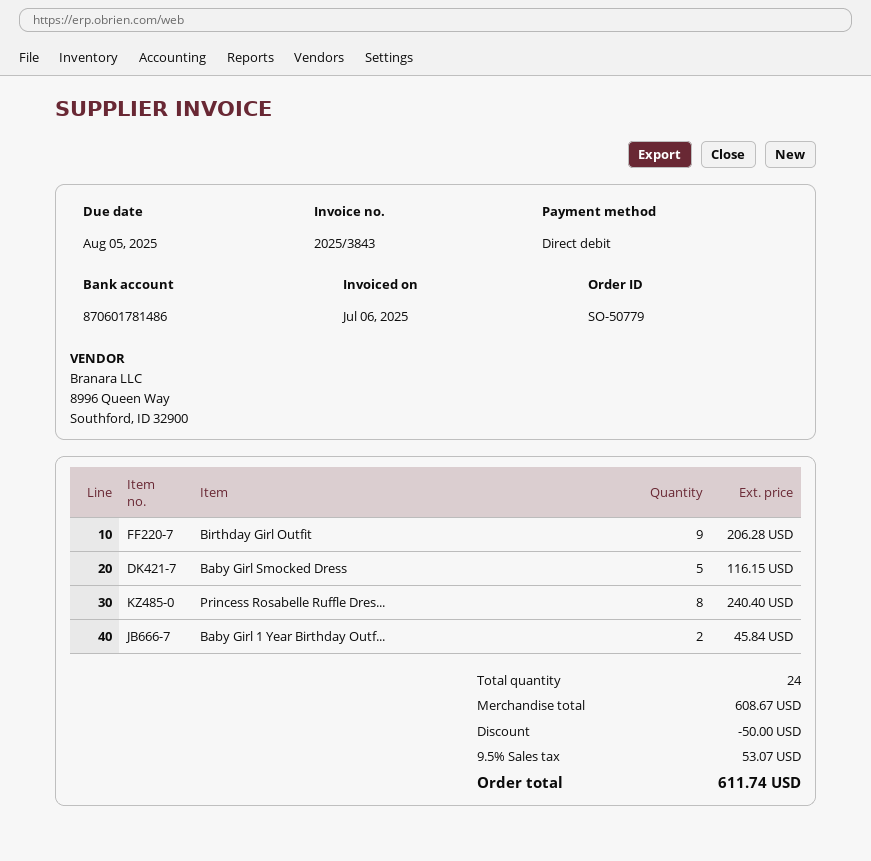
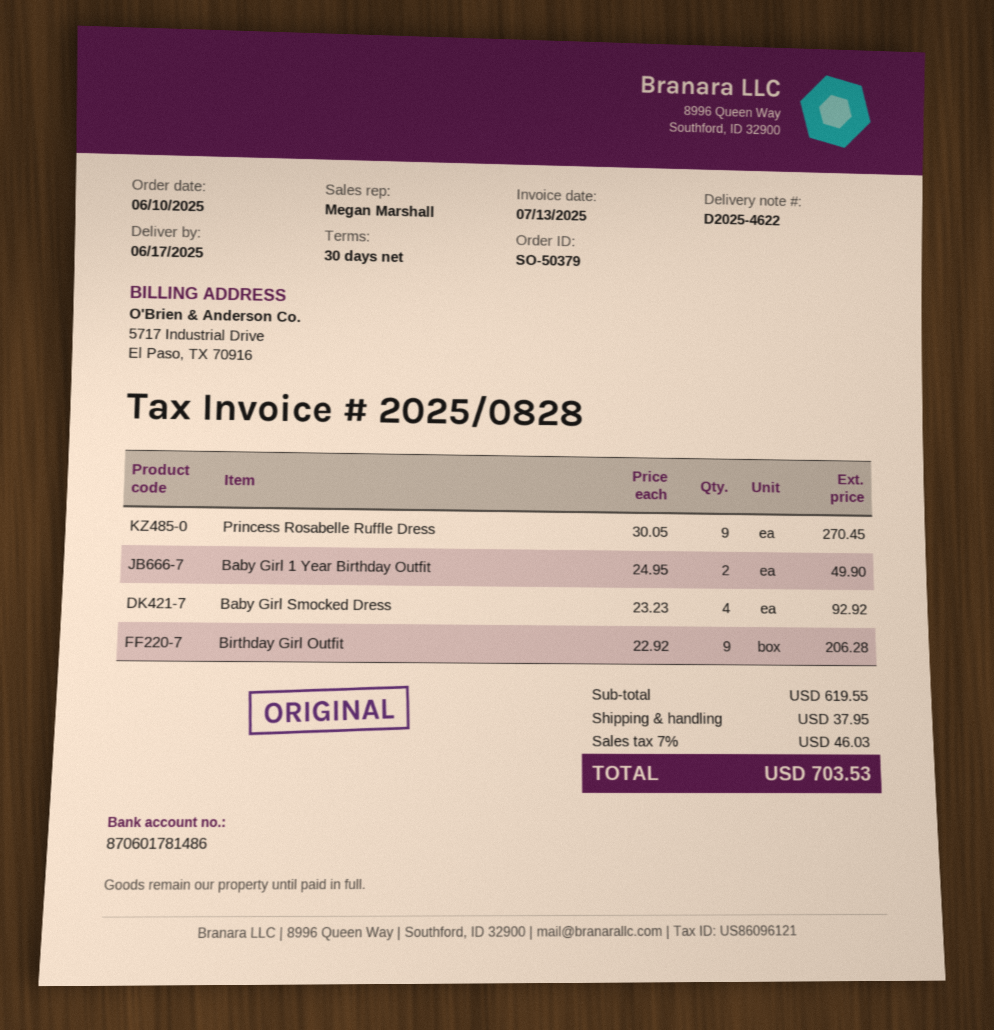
order number: SO-50779 -> SO-50379
invoice number: 2025/3843 -> 2025/0828
invoice date: 2025-07-06 -> 2025-07-13
Baby Girl Smocked Dress: 5 for 116.15 -> 4 for 92.92
Princess Rosabelle Ruffle Dres...: 8 for 240.40 -> 9 for 270.45
Baby Girl 1 Year Birthday Outf...: 2 for 45.84 -> 2 for 49.90
subtotal: 608.67 -> 619.55
discount: 50.00 -> none
shipping: none -> 37.95
tax: 9.5% = 53.07 -> 7% = 46.03
total: 611.74 -> 703.53

